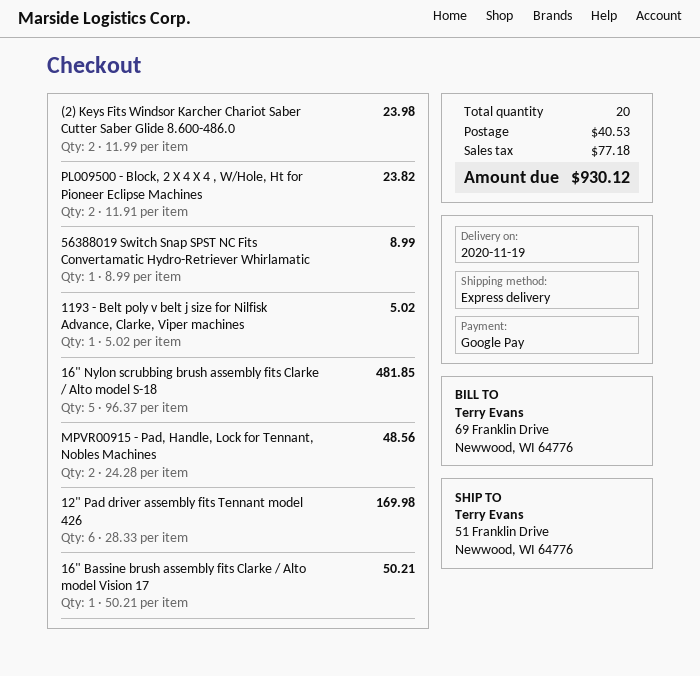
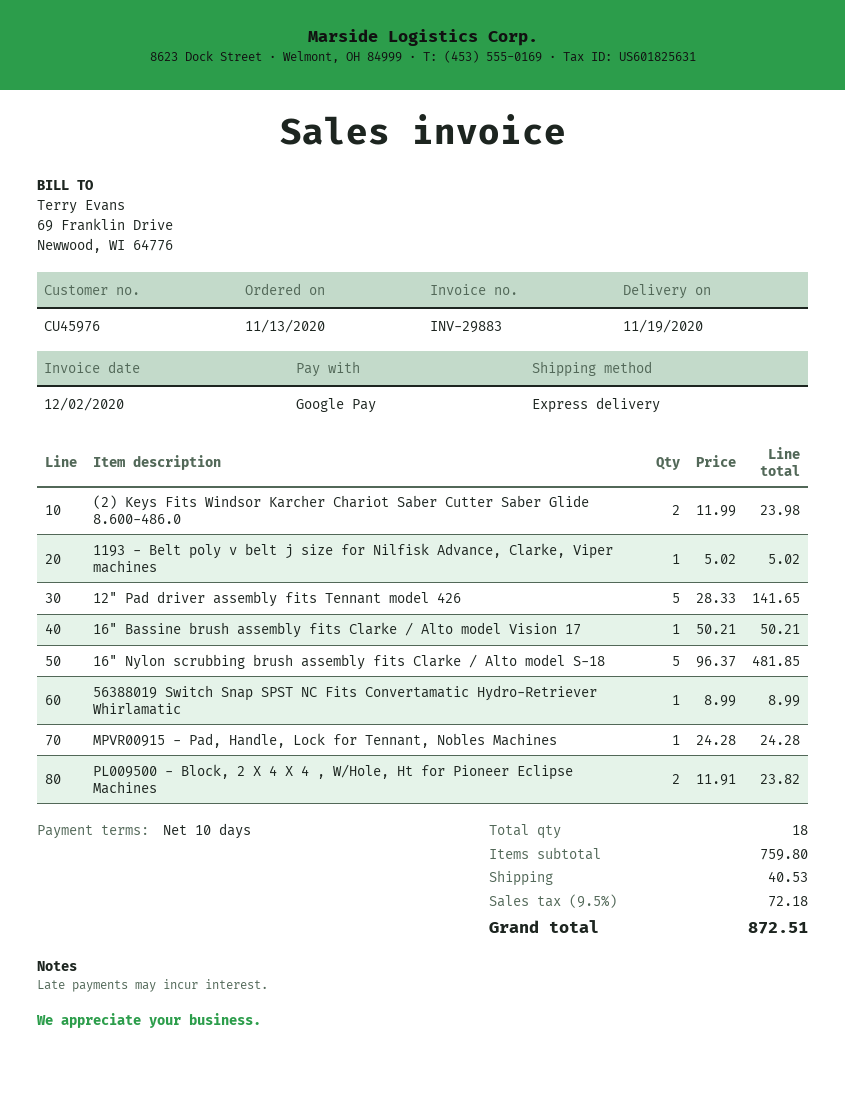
MPVR00915 - Pad, Handle, Lock for Tennant, Nobles Machines: 2 x 24.28 = 48.56 -> 1 x 24.28 = 24.28
12" Pad driver assembly fits Tennant model 426: 6 x 28.33 = 169.98 -> 5 x 28.33 = 141.65
total quantity: 20 -> 18
tax: 77.18 -> 72.18
total: 930.12 -> 872.51

